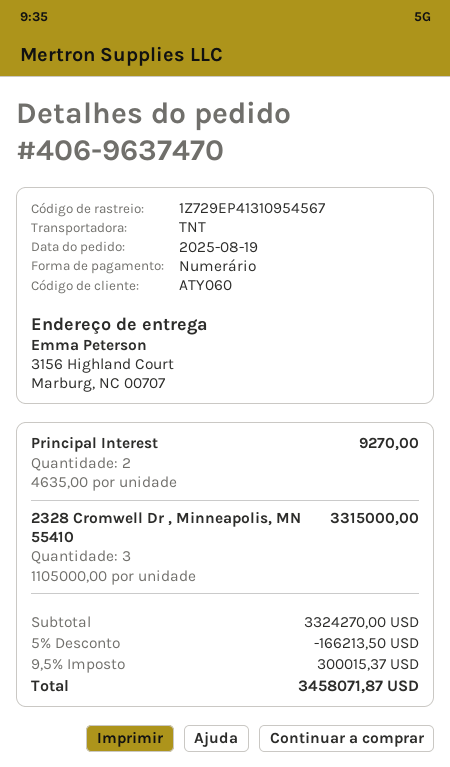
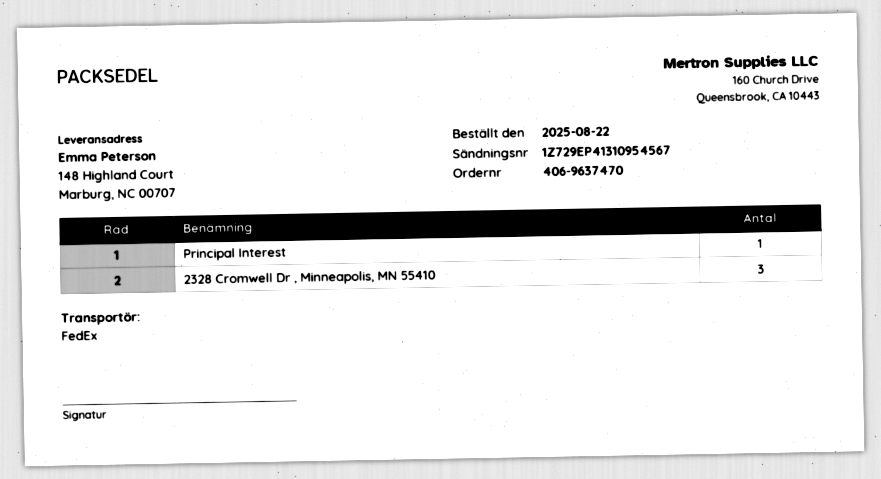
order date: 2025-08-19 -> 2025-08-22
shipping method: TNT -> FedEx
ship to: 3156 Highland Court, Marburg, NC 00707 -> 148 Highland Court, Marburg, NC 00707
Principal Interest: 2 -> 1

